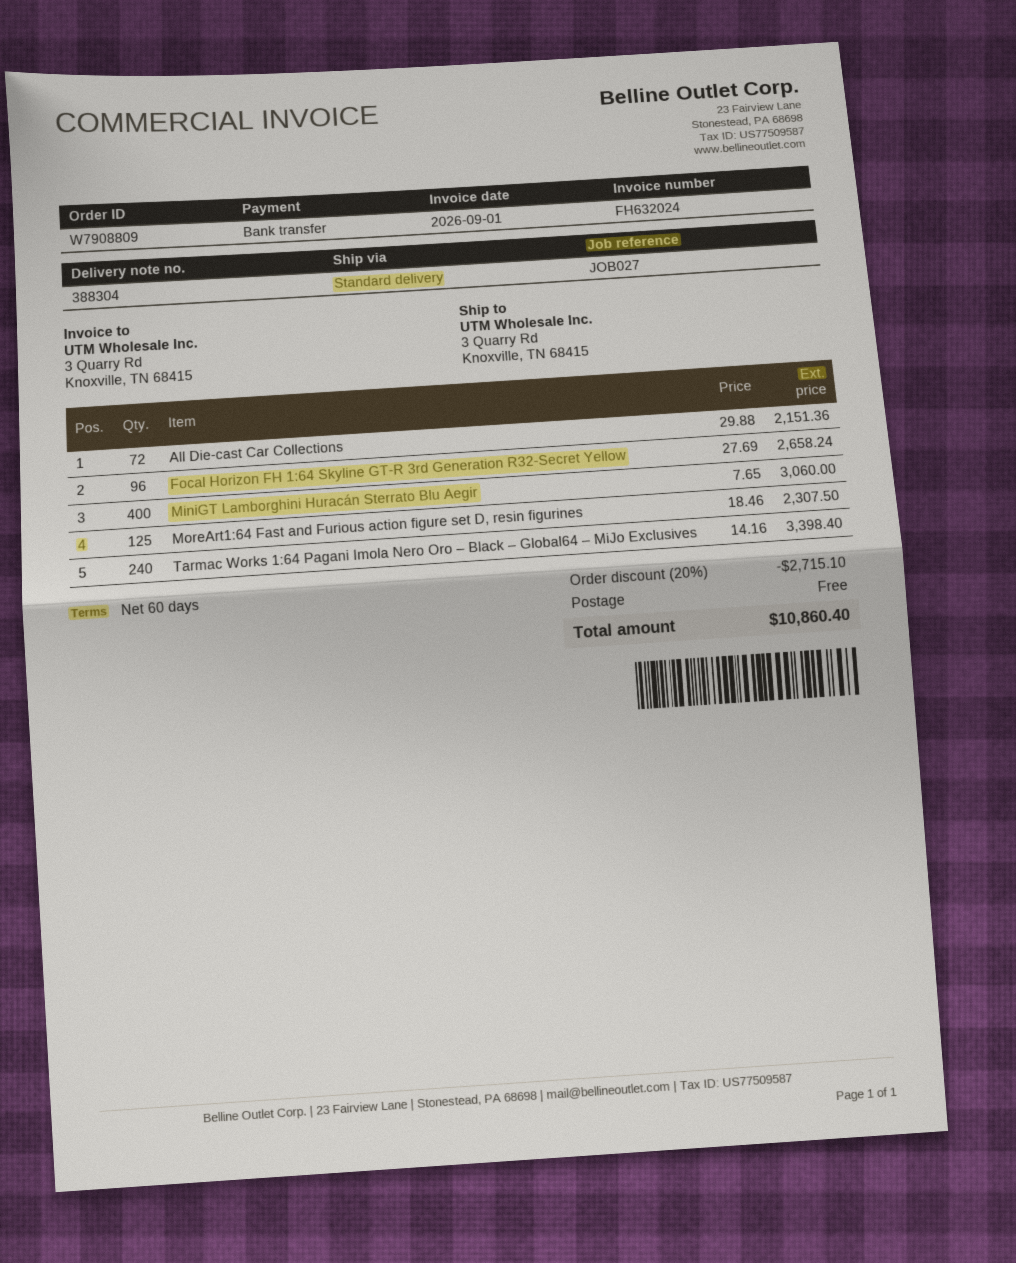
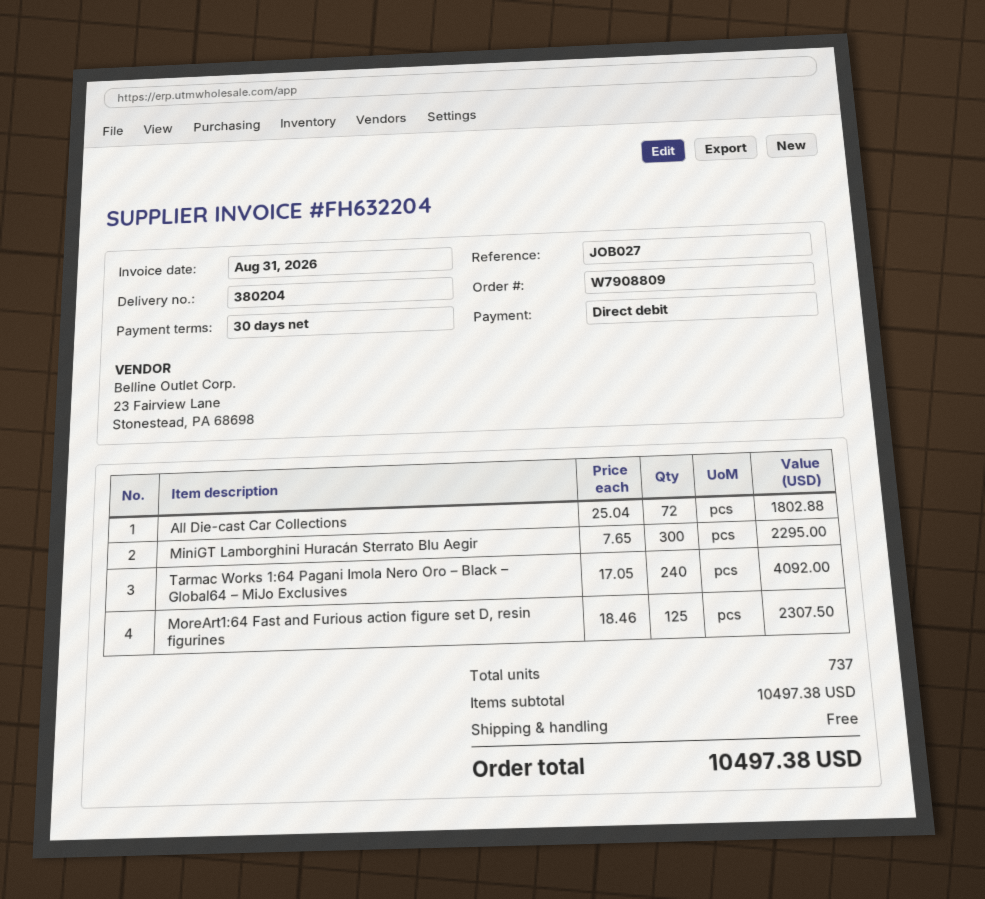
delivery note number: 388304 -> 380204
invoice number: FH632024 -> FH632204
invoice date: 2026-09-01 -> 2026-08-31
payment terms: 60 days -> 30 days
payment method: bank transfer -> direct debit
All Die-cast Car Collections: 72 x 29.88 = 2151.36 -> 72 x 25.04 = 1802.88
Focal Horizon FH 1:64 Skyline GT-R 3rd Generation R32-Secret Yellow: 96 x 27.69 = 2658.24 -> none
MiniGT Lamborghini Huracán Sterrato Blu Aegir: 400 x 7.65 = 3060.00 -> 300 x 7.65 = 2295.00
Tarmac Works 1:64 Pagani Imola Nero Oro – Black – Global64 – MiJo Exclusives: 240 x 14.16 = 3398.40 -> 240 x 17.05 = 4092.00
discount: 20% = 2715.10 -> none
total: 10860.40 -> 10497.38

